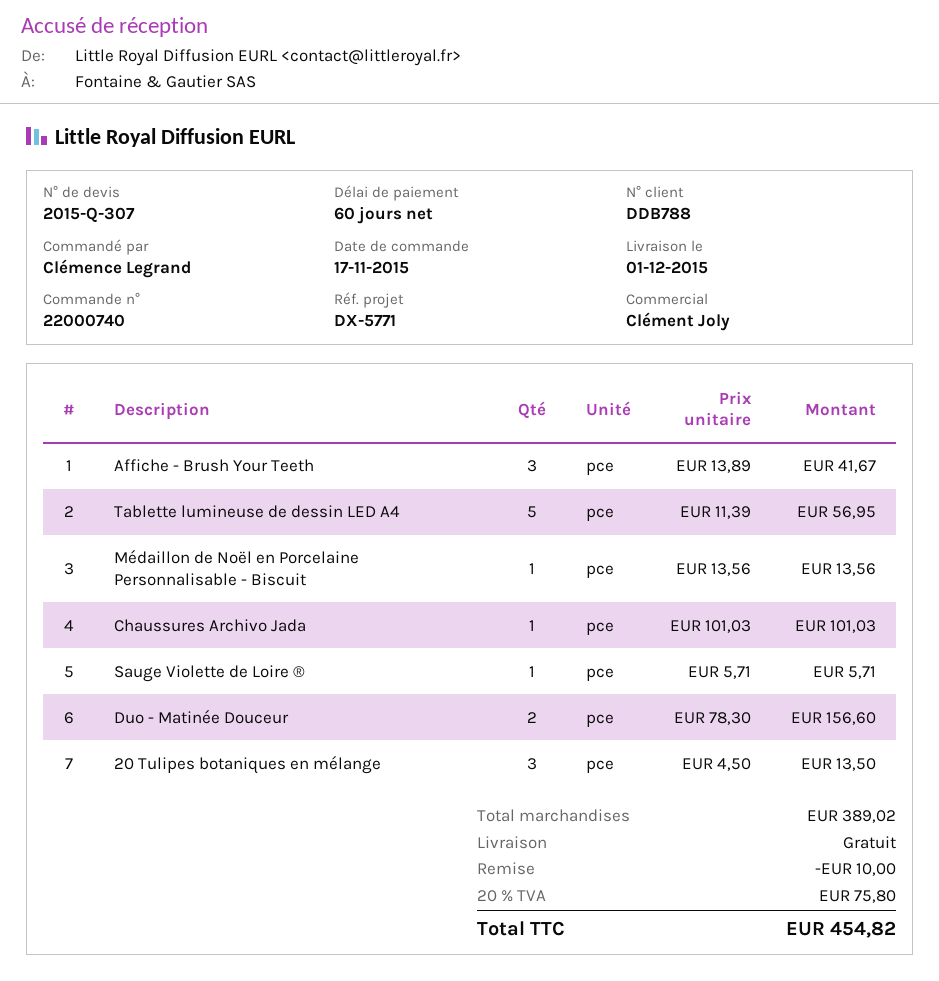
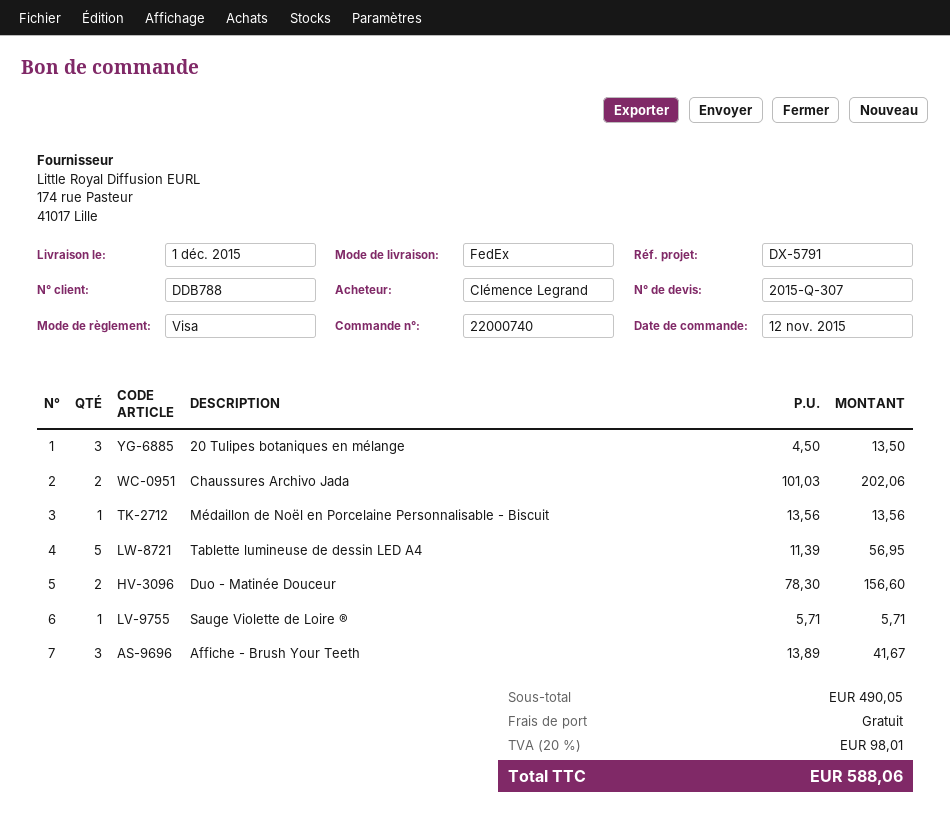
order date: 2015-11-17 -> 2015-11-12
reference: DX-5771 -> DX-5791
Chaussures Archivo Jada: 1 x 101.03 = 101.03 -> 2 x 101.03 = 202.06
subtotal: 389.02 -> 490.05
discount: 10.00 -> none
tax: 20% = 75.80 -> 20% = 98.01
total: 454.82 -> 588.06

